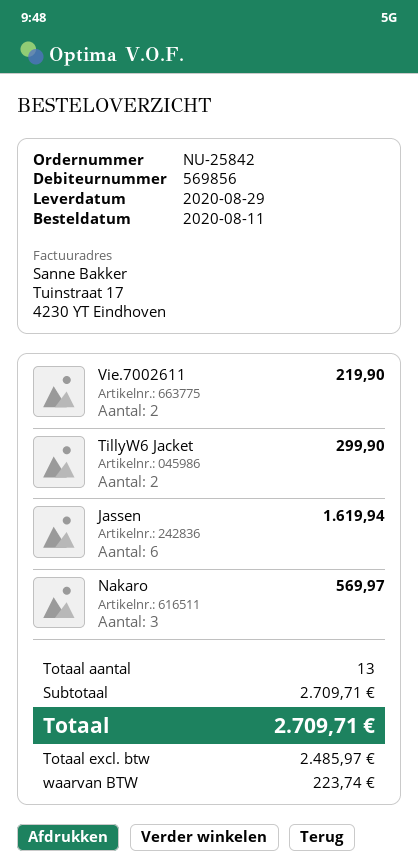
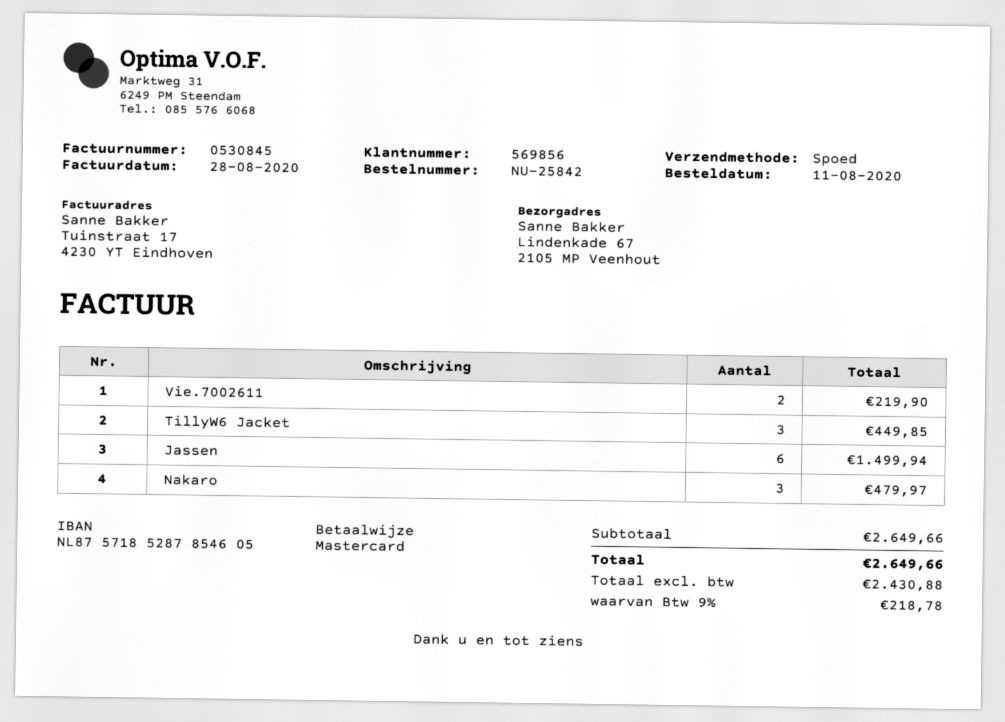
TillyW6 Jacket: 2 for 299.90 -> 3 for 449.85
Jassen: 6 for 1619.94 -> 6 for 1499.94
Nakaro: 3 for 569.97 -> 3 for 479.97
subtotal: 2709.71 -> 2649.66
net: 2485.97 -> 2430.88
tax: 223.74 -> 218.78
total: 2709.71 -> 2649.66

